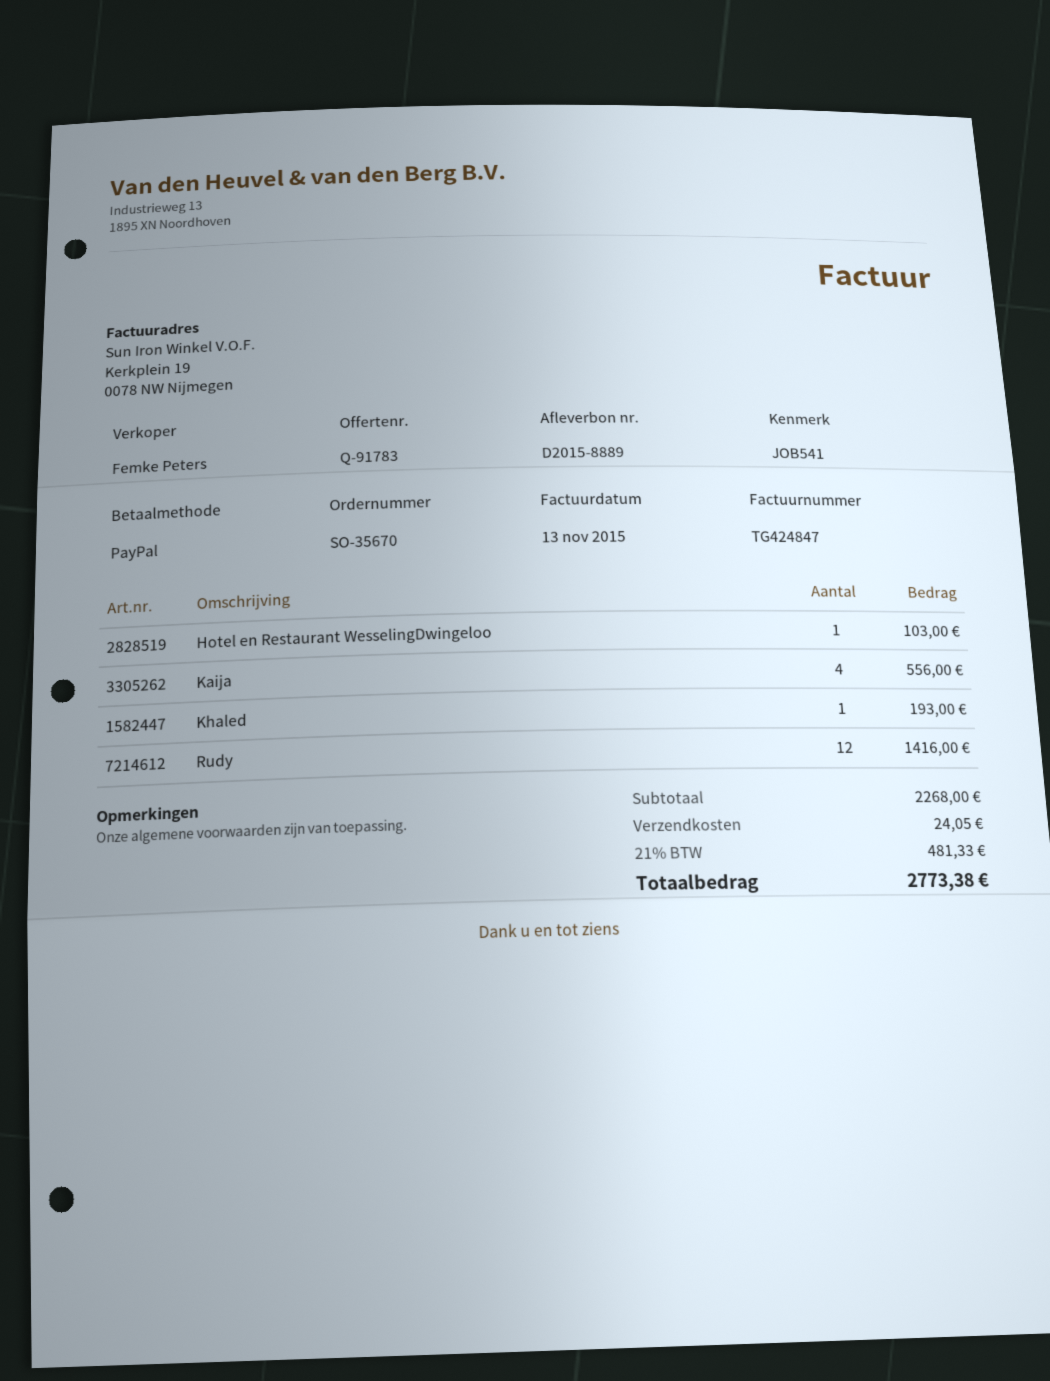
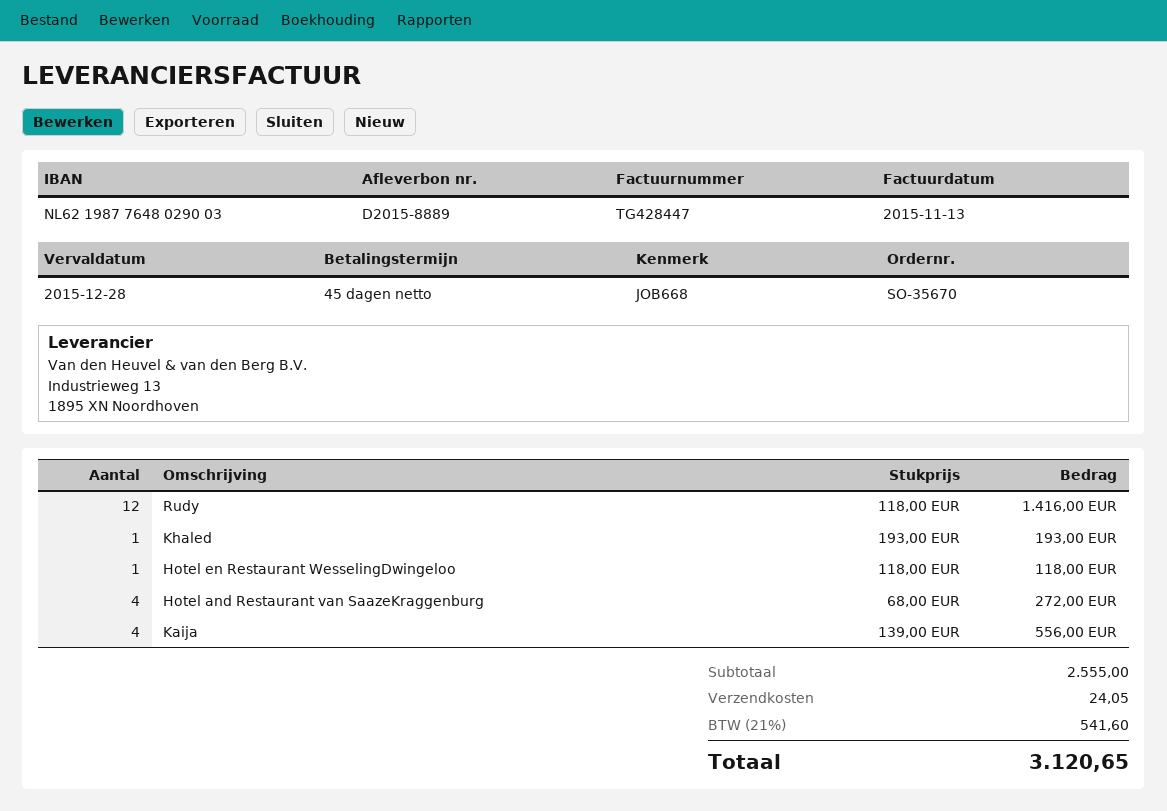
invoice number: TG424847 -> TG428447
reference: JOB541 -> JOB668
Hotel en Restaurant WesselingDwingeloo: 1 for 103.00 -> 1 for 118.00
Hotel and Restaurant van SaazeKraggenburg: none -> 4 for 272.00
subtotal: 2268.00 -> 2555.00
tax: 21% = 481.33 -> 21% = 541.60
total: 2773.38 -> 3120.65

